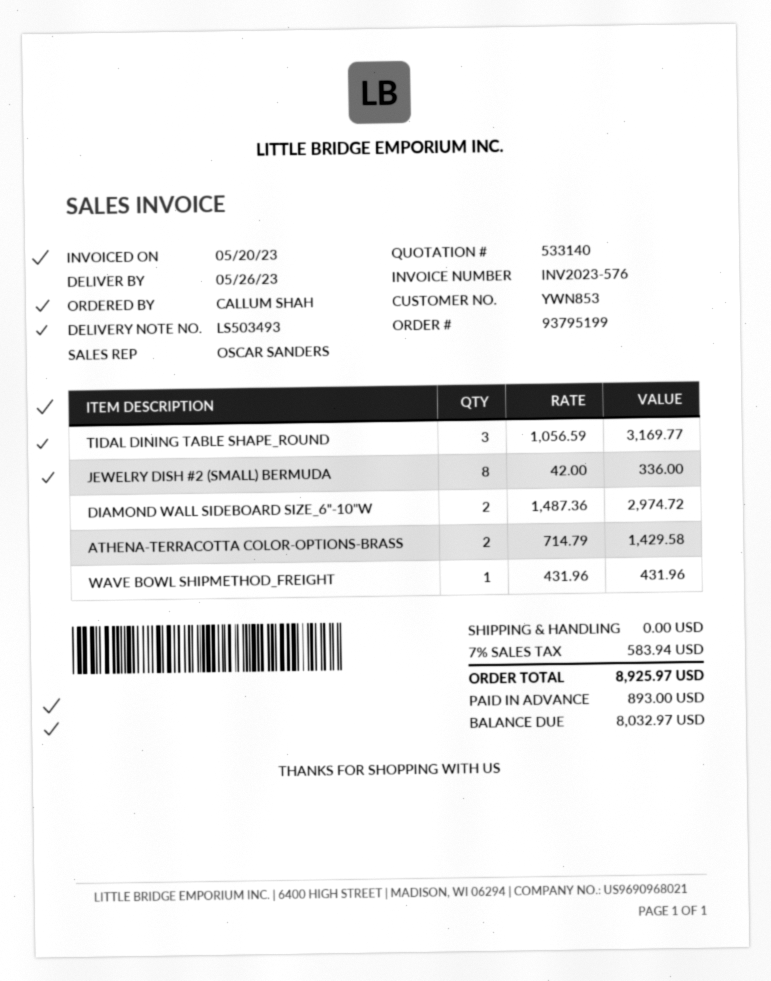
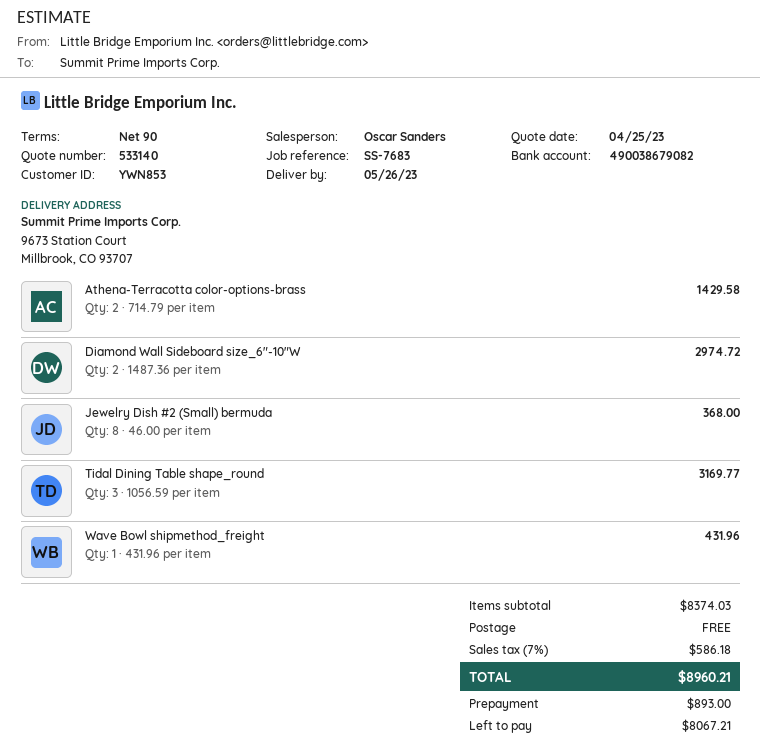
JEWELRY DISH #2 (SMALL) BERMUDA: 8 x 42.00 = 336.00 -> 8 x 46.00 = 368.00
tax: 7% = 583.94 -> 7% = 586.18
total: 8925.97 -> 8960.21
balance: 8032.97 -> 8067.21

